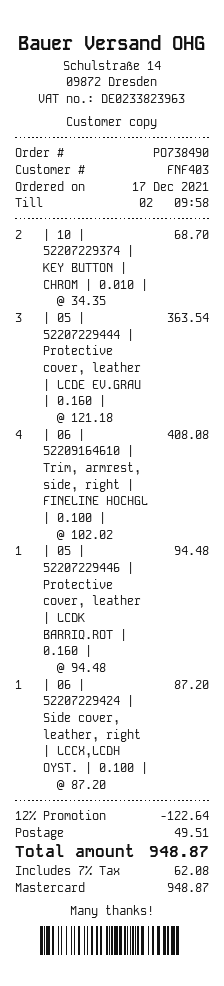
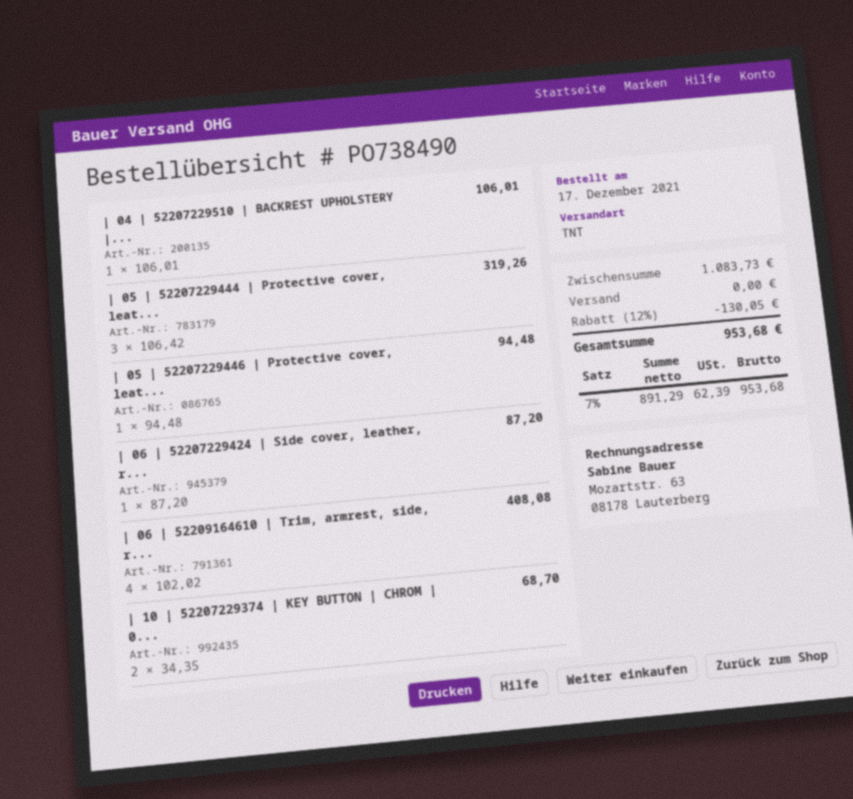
| 05 | 52207229444 | Protective cover, leather | LCDE EV.GRAU | 0.160 |: 3 x 121.18 = 363.54 -> 3 x 106.42 = 319.26
| 04 | 52207229510 | BACKREST UPHOLSTERY |...: none -> 1 x 106.01 = 106.01
discount: 12% = 122.64 -> 12% = 130.05
shipping: 49.51 -> 0.00
tax: 7% = 62.08 -> 7% = 62.39
total: 948.87 -> 953.68

